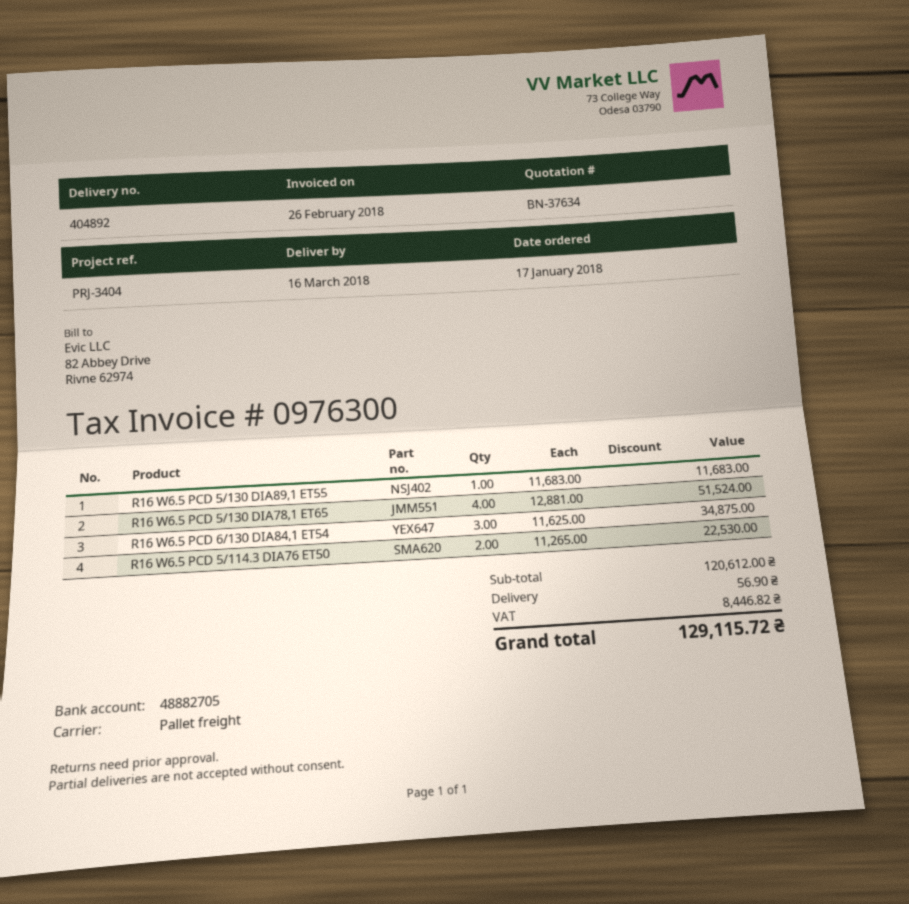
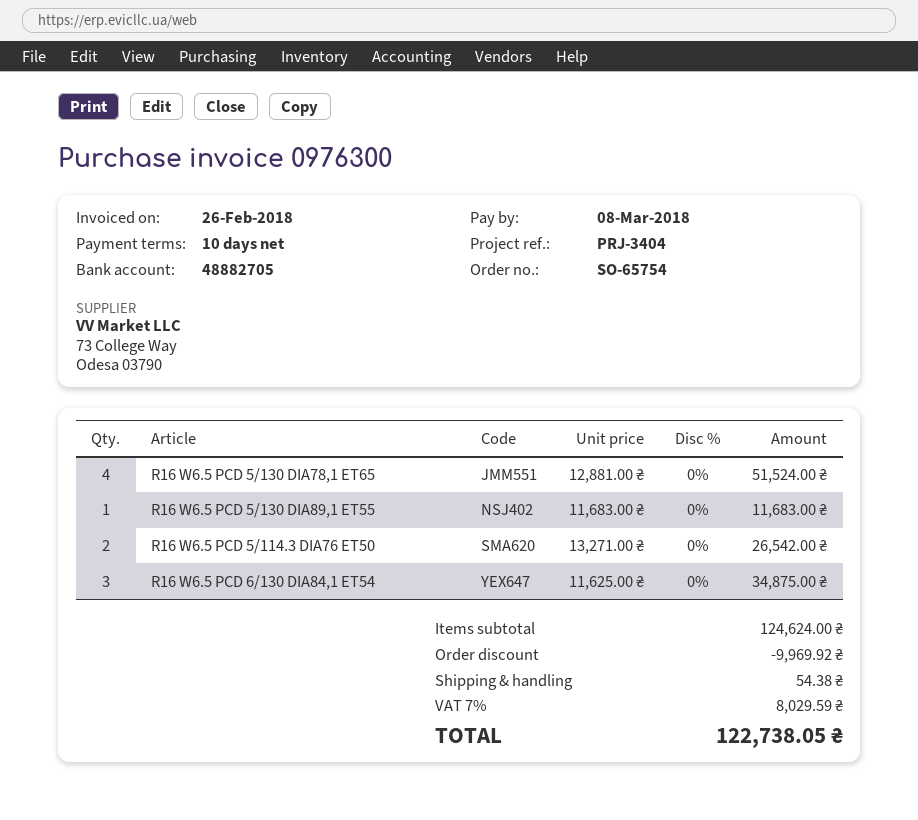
R16 W6.5 PCD 5/114.3 DIA76 ET50: 2 x 11265.00 = 22530.00 -> 2 x 13271.00 = 26542.00
subtotal: 120612.00 -> 124624.00
discount: none -> 9969.92
shipping: 56.90 -> 54.38
tax: 8446.82 -> 8029.59
total: 129115.72 -> 122738.05

